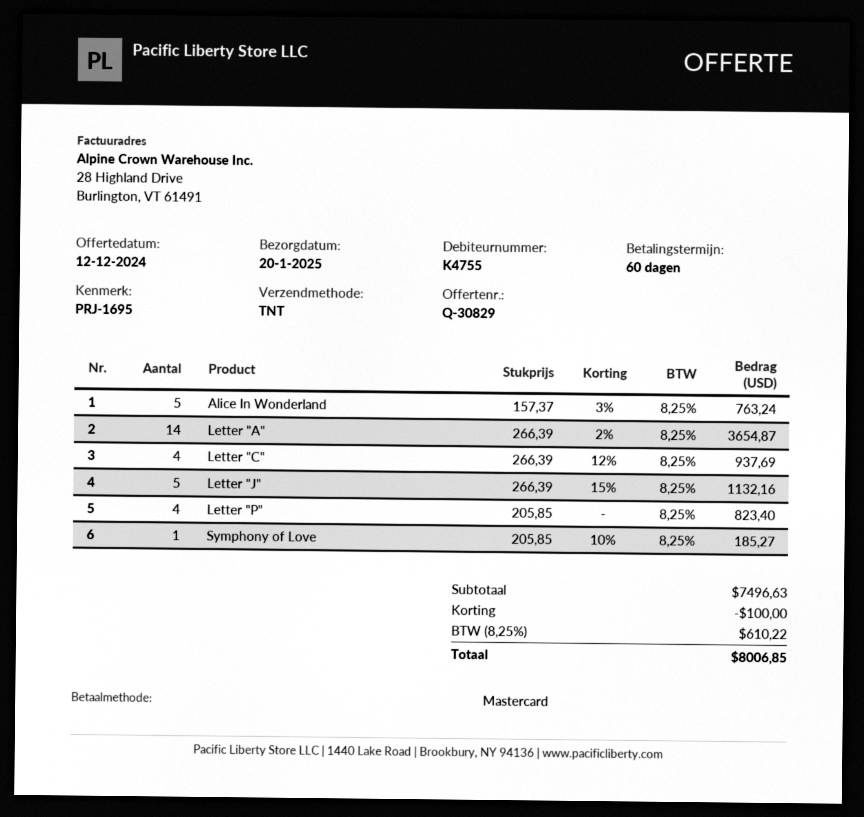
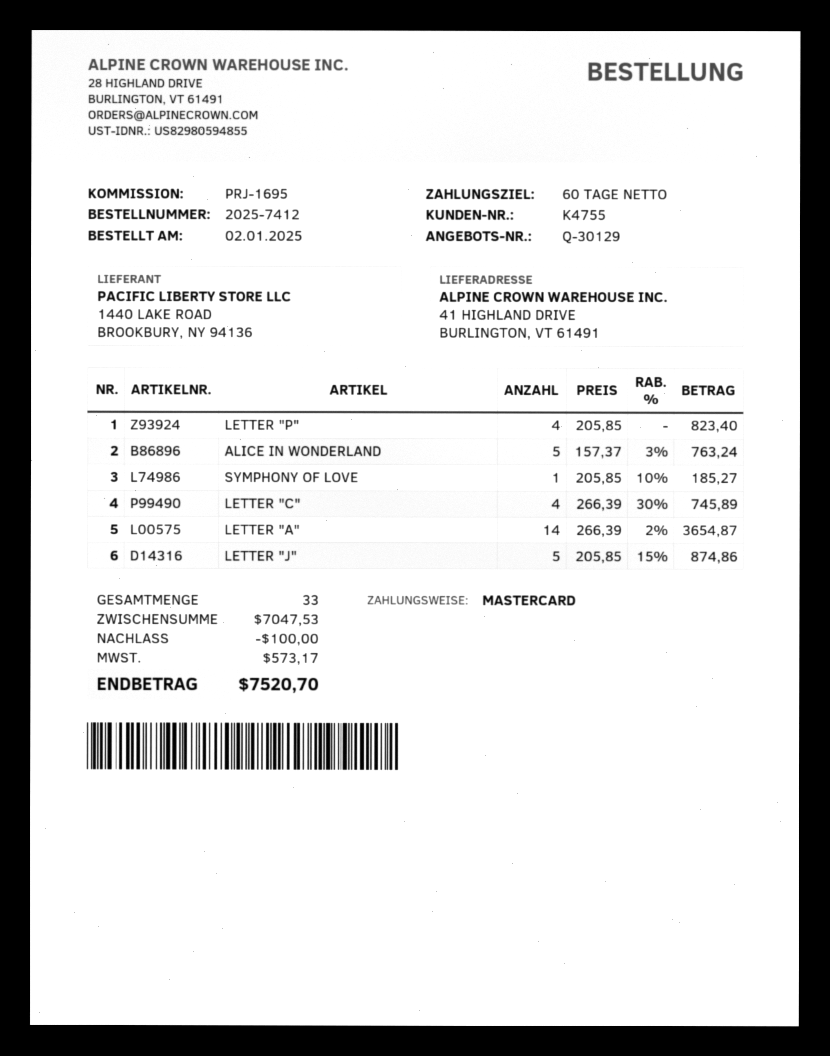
quote number: Q-30829 -> Q-30129
Letter "C": 4 x 266.39 - 12% = 937.69 -> 4 x 266.39 - 30% = 745.89
Letter "J": 5 x 266.39 - 15% = 1132.16 -> 5 x 205.85 - 15% = 874.86
subtotal: 7496.63 -> 7047.53
tax: 610.22 -> 573.17
total: 8006.85 -> 7520.70

